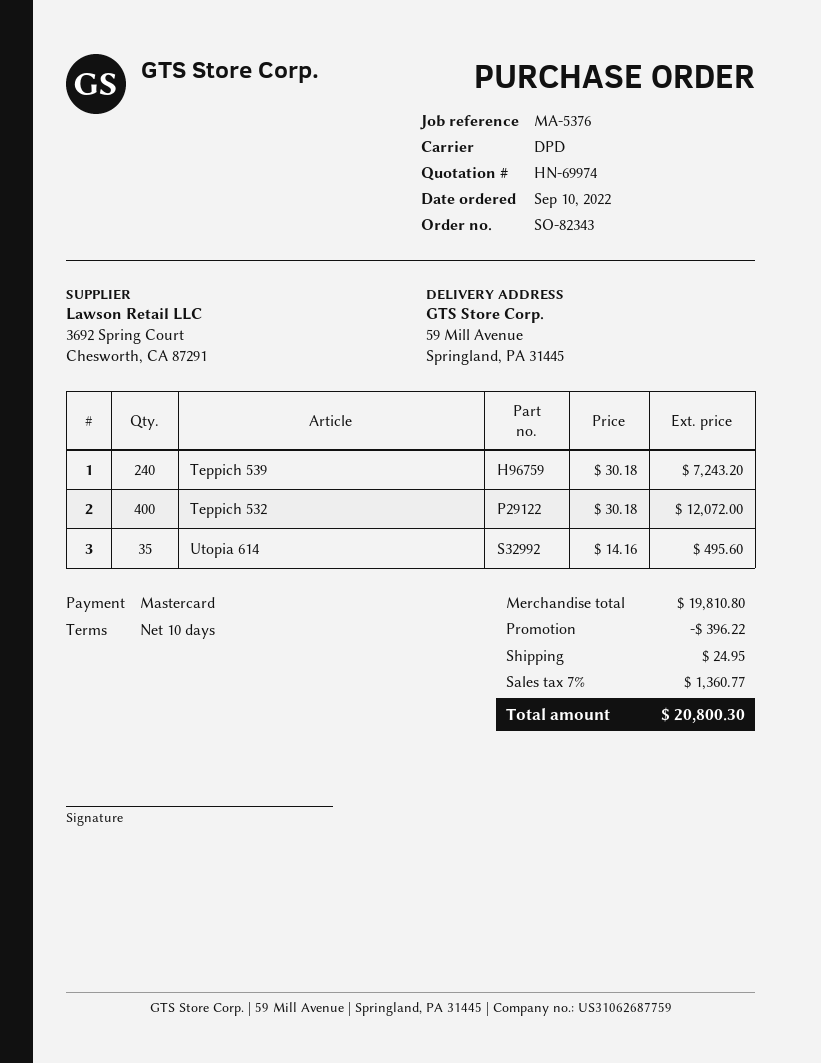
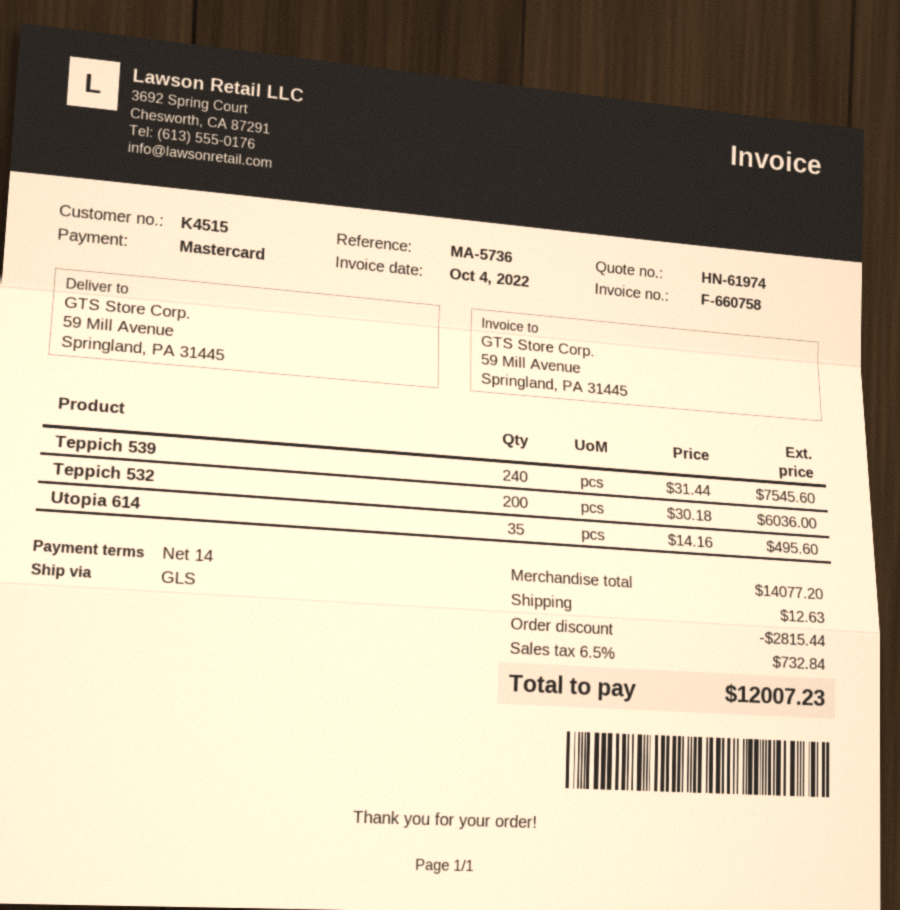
quote number: HN-69974 -> HN-61974
payment terms: 10 days -> 14 days
reference: MA-5376 -> MA-5736
shipping method: DPD -> GLS
Teppich 539: 240 x 30.18 = 7243.20 -> 240 x 31.44 = 7545.60
Teppich 532: 400 x 30.18 = 12072.00 -> 200 x 30.18 = 6036.00
subtotal: 19810.80 -> 14077.20
discount: 396.22 -> 2815.44
shipping: 24.95 -> 12.63
tax: 7% = 1360.77 -> 6.5% = 732.84
total: 20800.30 -> 12007.23

